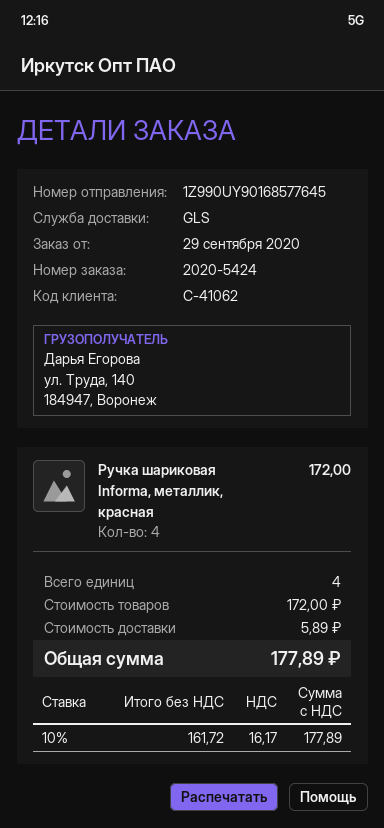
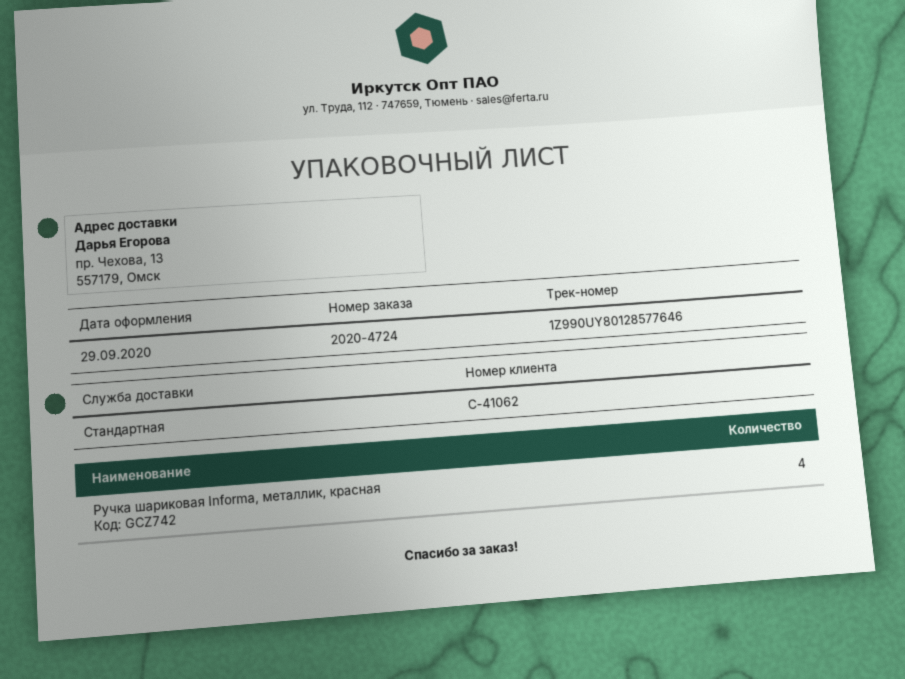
order number: 2020-5424 -> 2020-4724
shipping method: GLS -> standard
tracking number: 1Z990UY90168577645 -> 1Z990UY80128577646
ship to: ул. Труда, 140, 184947, Воронеж -> пр. Чехова, 13, 557179, Омск

